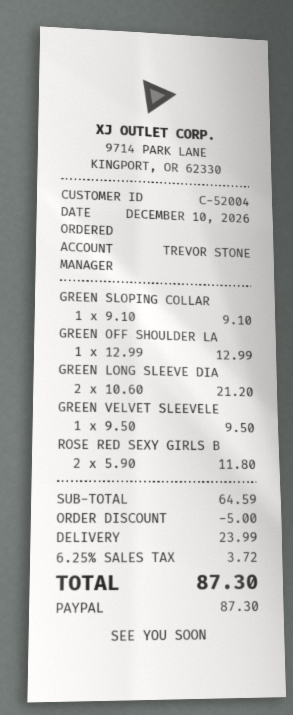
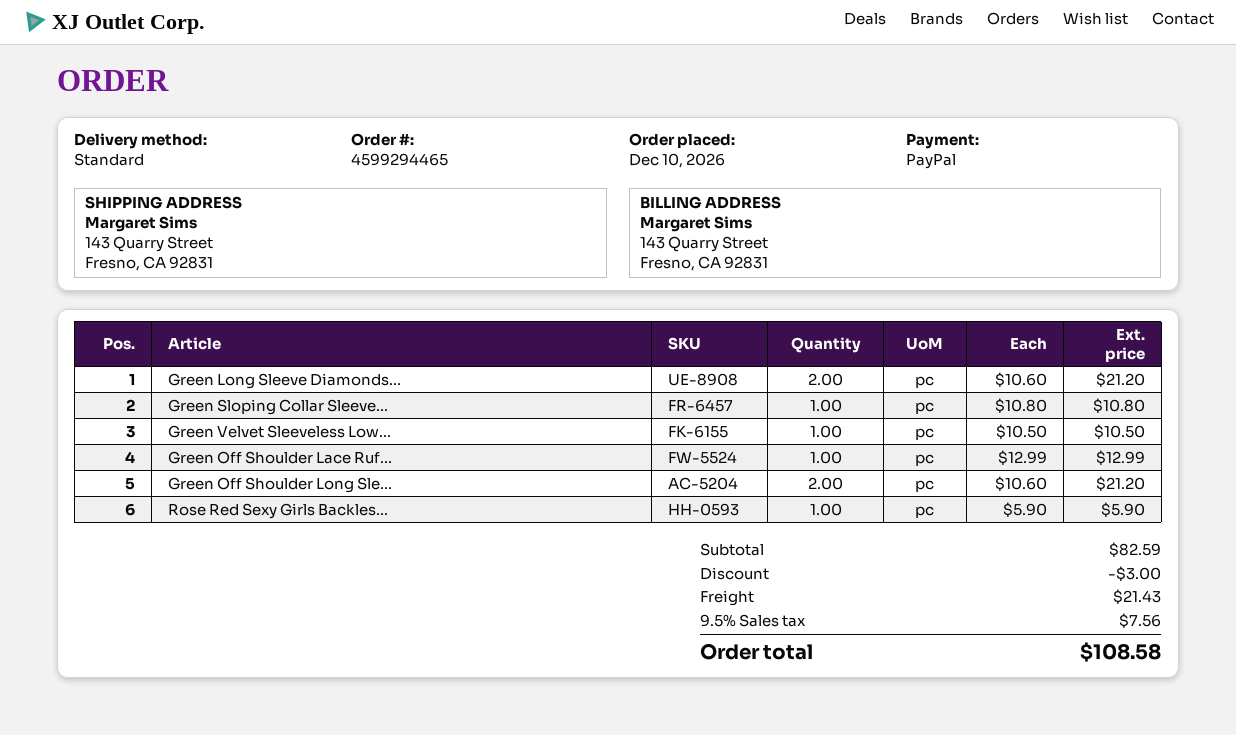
GREEN SLOPING COLLAR: 1 x 9.10 = 9.10 -> 1 x 10.80 = 10.80
GREEN VELVET SLEEVELE: 1 x 9.50 = 9.50 -> 1 x 10.50 = 10.50
ROSE RED SEXY GIRLS B: 2 x 5.90 = 11.80 -> 1 x 5.90 = 5.90
Green Off Shoulder Long Sle...: none -> 2 x 10.60 = 21.20
subtotal: 64.59 -> 82.59
discount: 5.00 -> 3.00
shipping: 23.99 -> 21.43
tax: 6.25% = 3.72 -> 9.5% = 7.56
total: 87.30 -> 108.58

